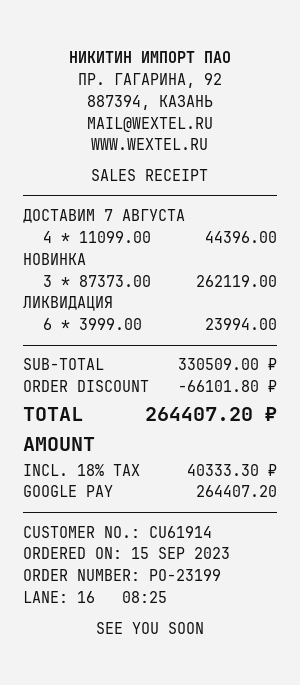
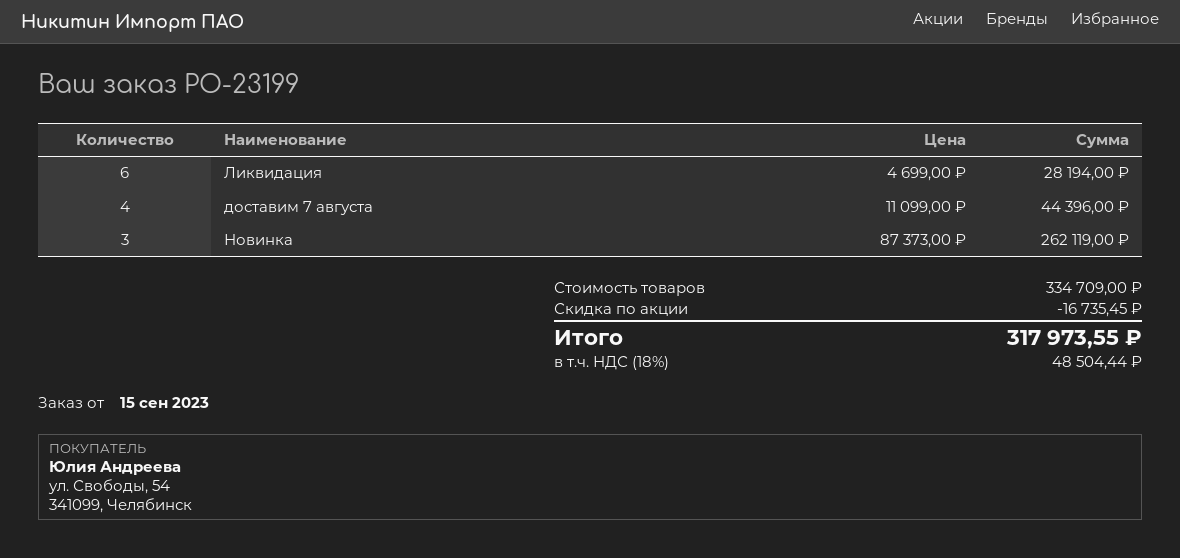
ЛИКВИДАЦИЯ: 6 x 3999.00 = 23994.00 -> 6 x 4699.00 = 28194.00
subtotal: 330509.00 -> 334709.00
discount: 66101.80 -> 16735.45
tax: 18% = 40333.30 -> 18% = 48504.44
total: 264407.20 -> 317973.55

